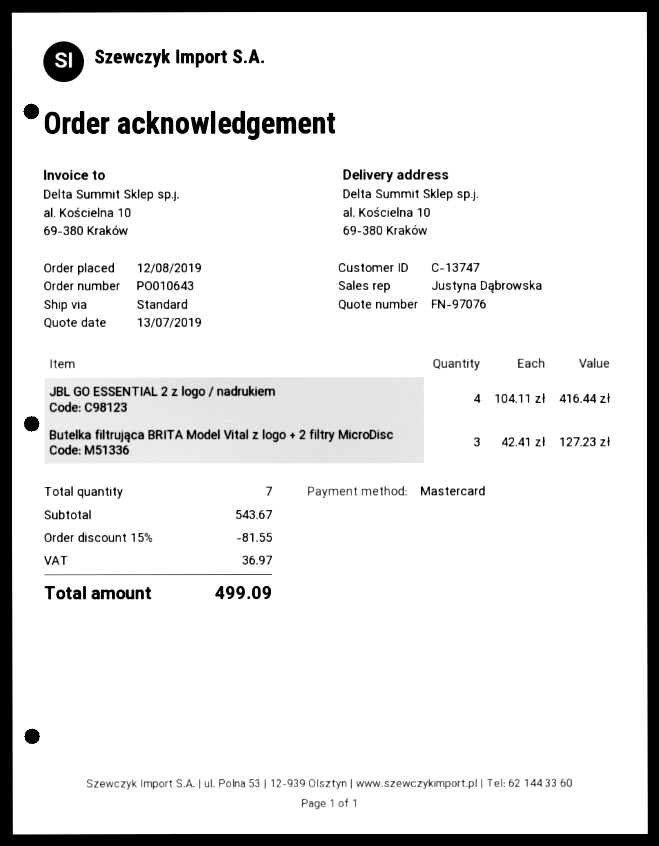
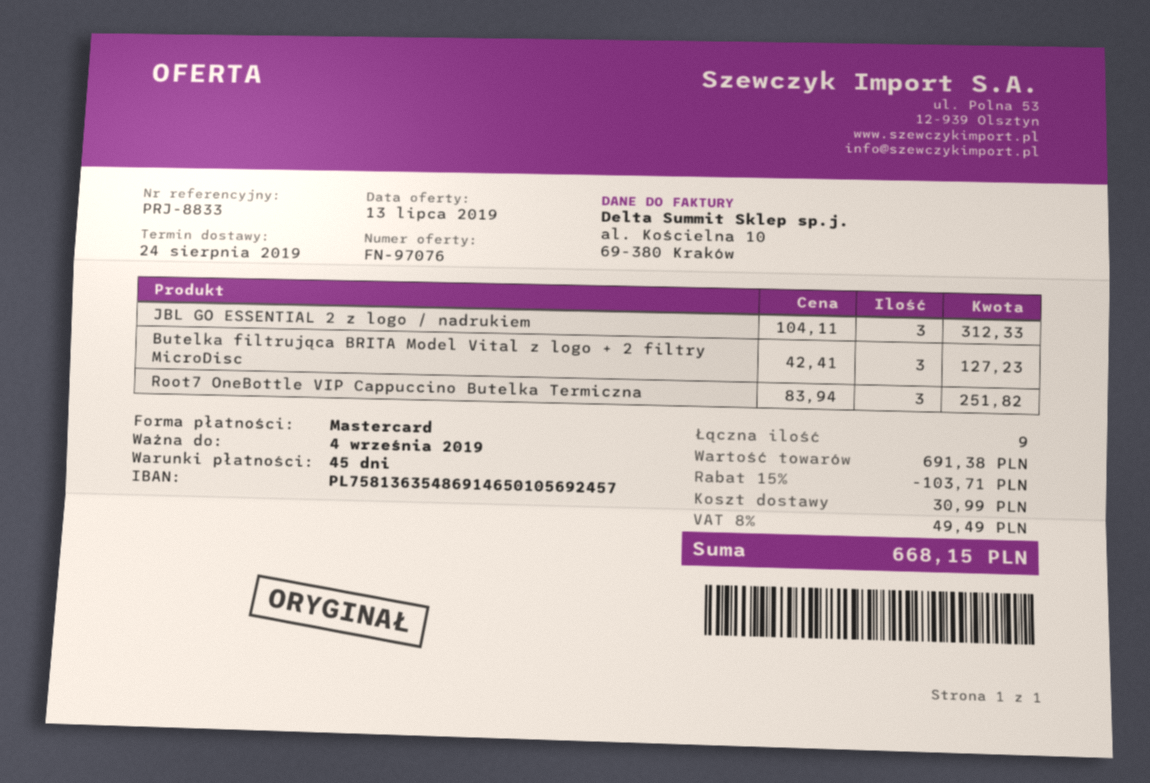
JBL GO ESSENTIAL 2 z logo / nadrukiem: 4 x 104.11 = 416.44 -> 3 x 104.11 = 312.33
Root7 OneBottle VIP Cappuccino Butelka Termiczna: none -> 3 x 83.94 = 251.82
total quantity: 7 -> 9
subtotal: 543.67 -> 691.38
discount: 15% = 81.55 -> 15% = 103.71
shipping: none -> 30.99
tax: 36.97 -> 49.49
total: 499.09 -> 668.15

